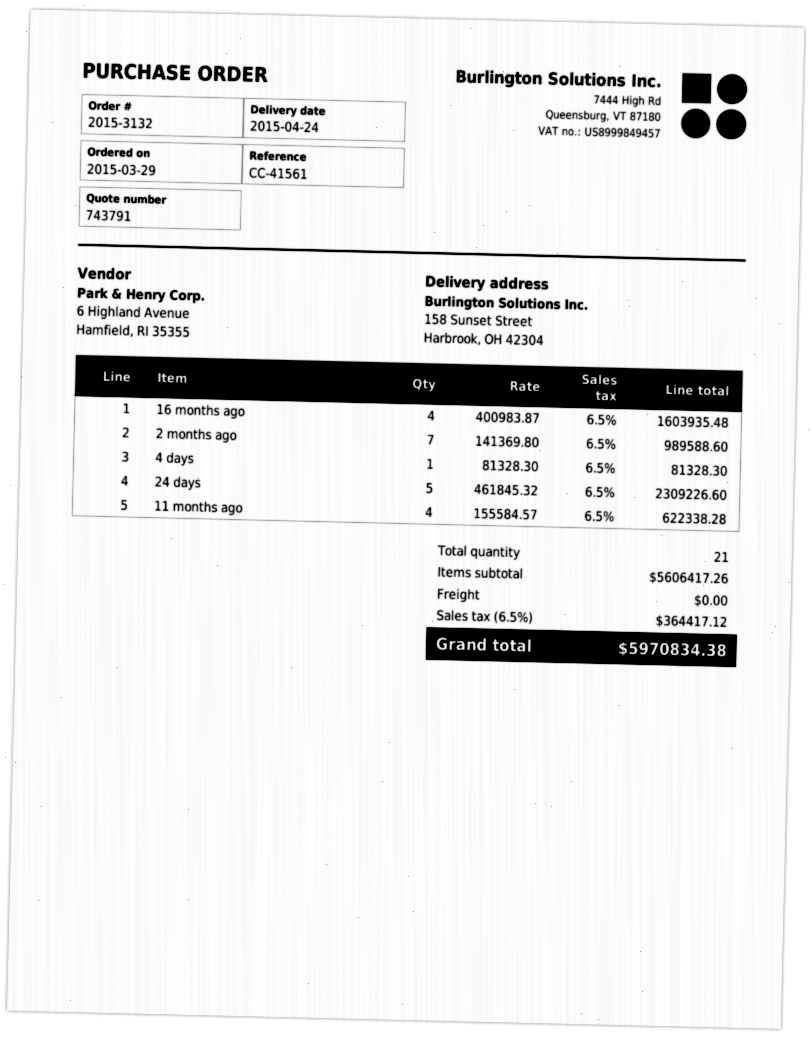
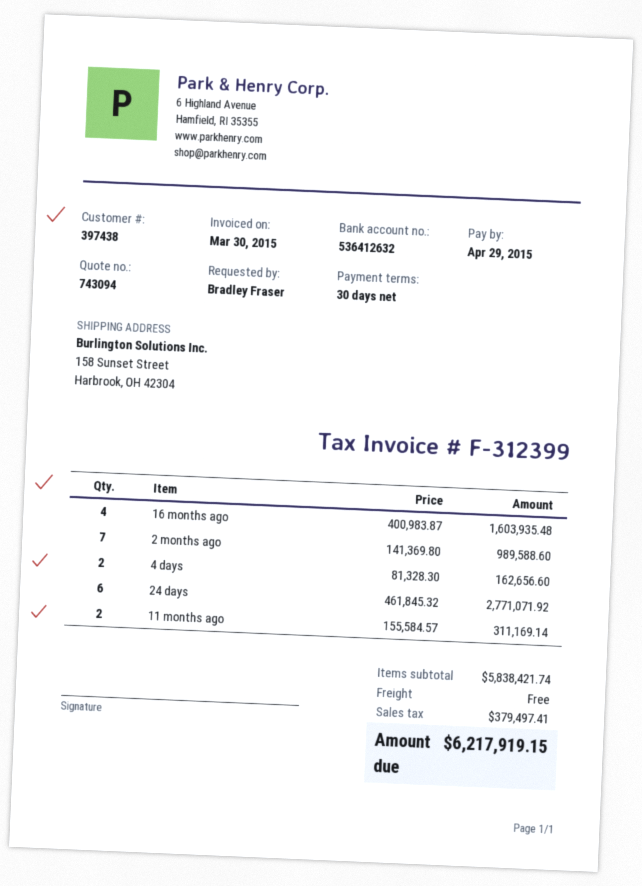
quote number: 743791 -> 743094
4 days: 1 x 81328.30 = 81328.30 -> 2 x 81328.30 = 162656.60
24 days: 5 x 461845.32 = 2309226.60 -> 6 x 461845.32 = 2771071.92
11 months ago: 4 x 155584.57 = 622338.28 -> 2 x 155584.57 = 311169.14
subtotal: 5606417.26 -> 5838421.74
tax: 364417.12 -> 379497.41
total: 5970834.38 -> 6217919.15

